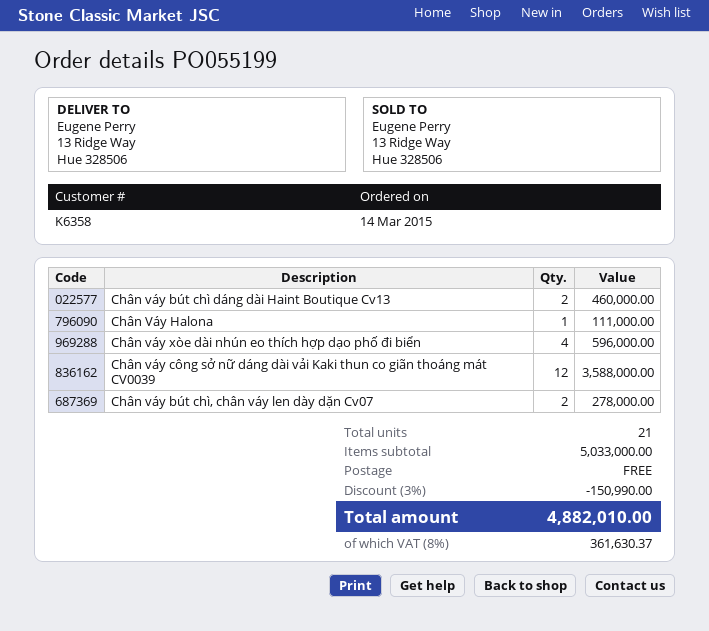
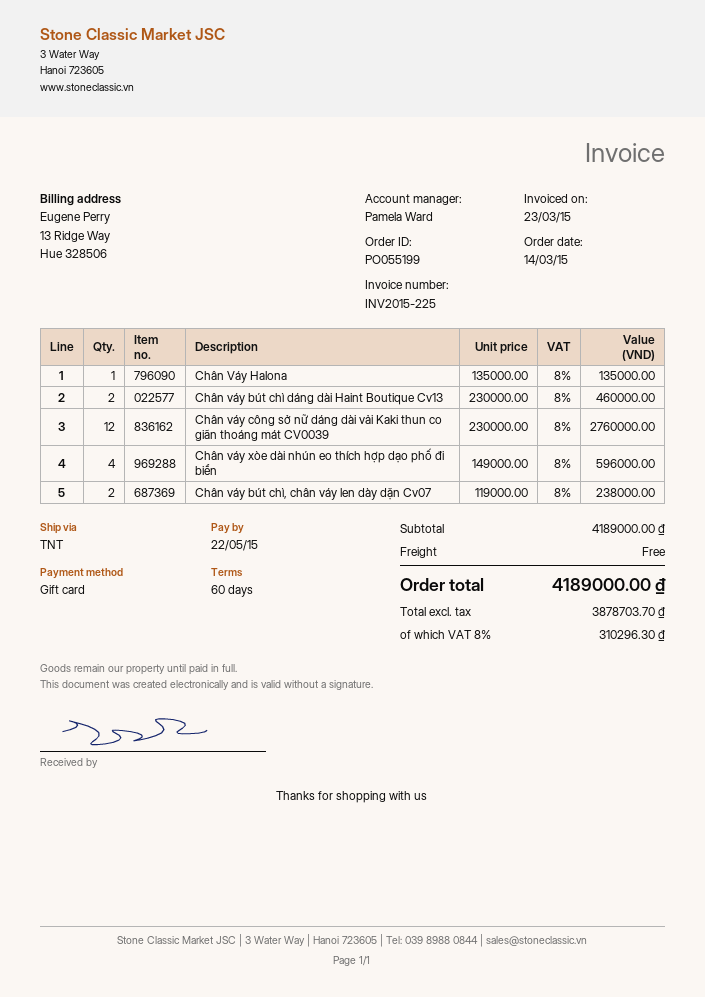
Chân Váy Halona: 1 for 111000.00 -> 1 for 135000.00
Chân váy công sở nữ dáng dài vải Kaki thun co giãn thoáng mát CV0039: 12 for 3588000.00 -> 12 for 2760000.00
Chân váy bút chì, chân váy len dày dặn Cv07: 2 for 278000.00 -> 2 for 238000.00
subtotal: 5033000.00 -> 4189000.00
discount: 3% = 150990.00 -> none
tax: 8% = 361630.37 -> 8% = 310296.30
total: 4882010.00 -> 4189000.00

